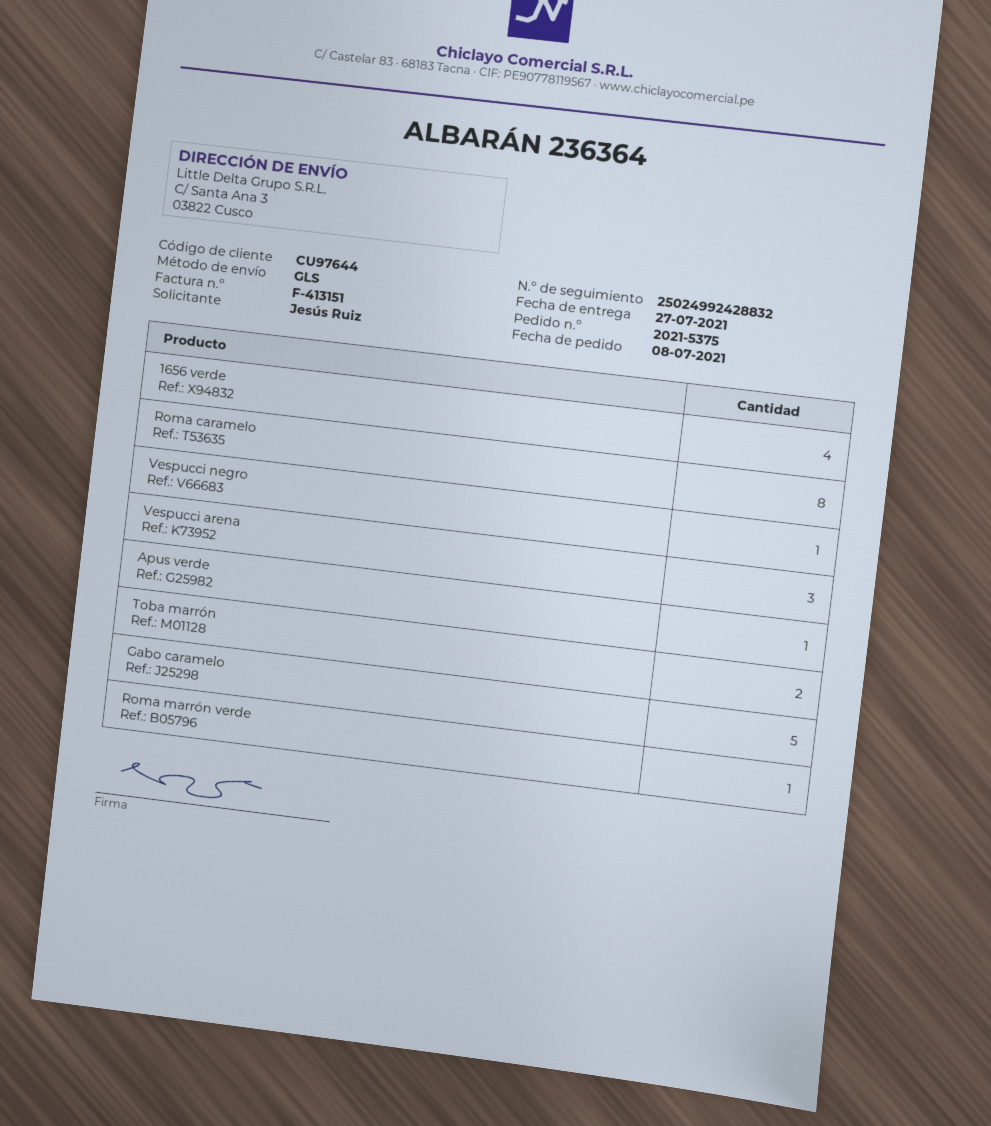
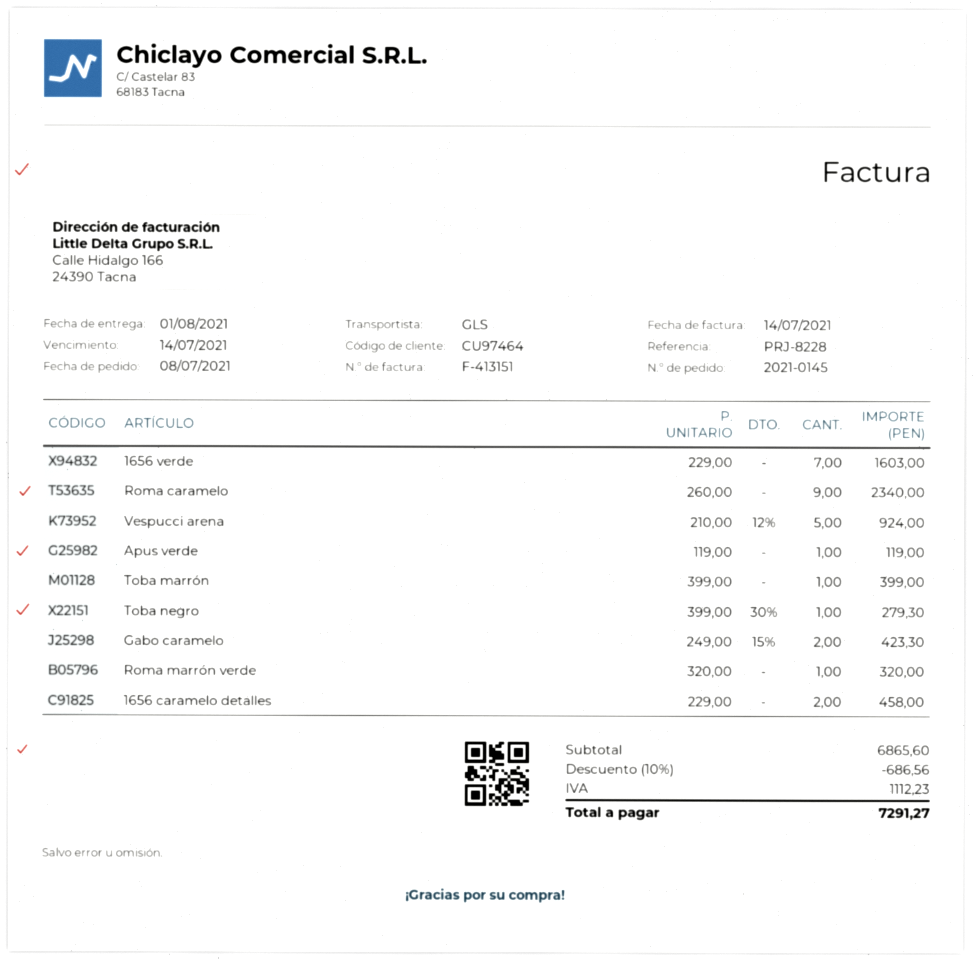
order number: 2021-5375 -> 2021-0145
delivery date: 2021-07-27 -> 2021-08-01
customer number: CU97644 -> CU97464
1656 verde: 4 -> 7
Roma caramelo: 8 -> 9
Vespucci negro: 1 -> none
Vespucci arena: 3 -> 5
Toba marrón: 2 -> 1
Gabo caramelo: 5 -> 2
Toba negro: none -> 1
1656 caramelo detalles: none -> 2

